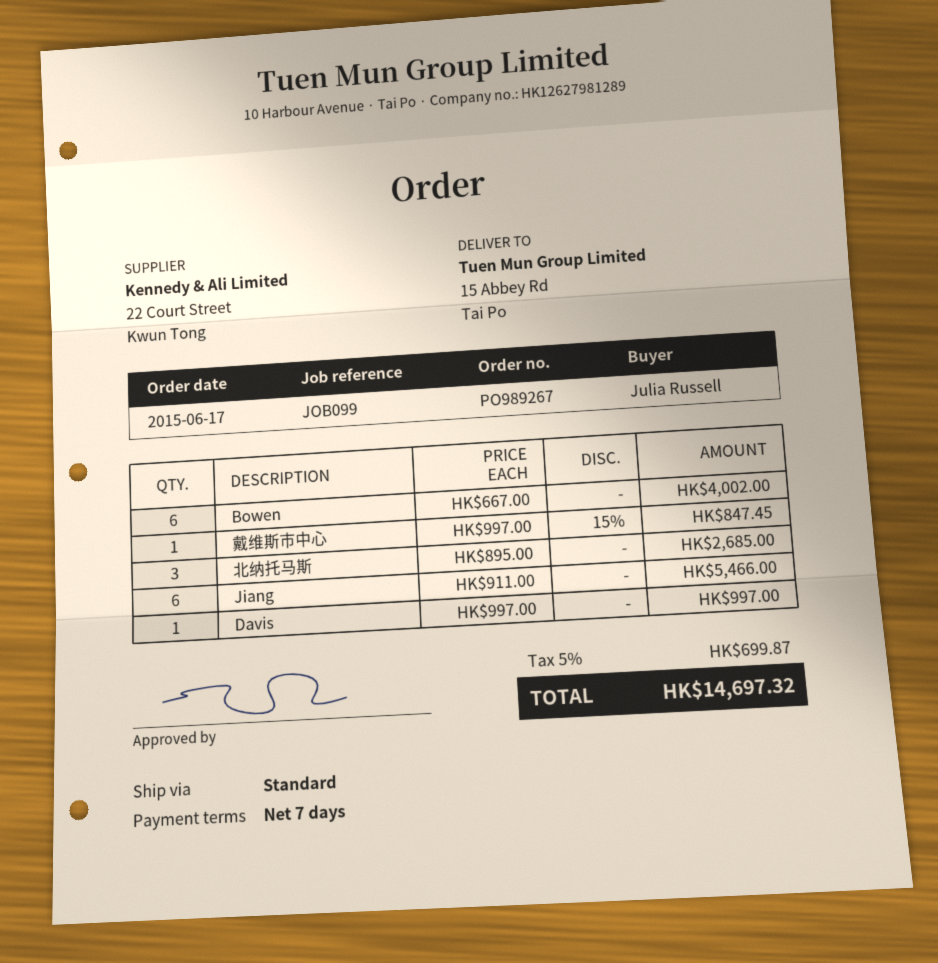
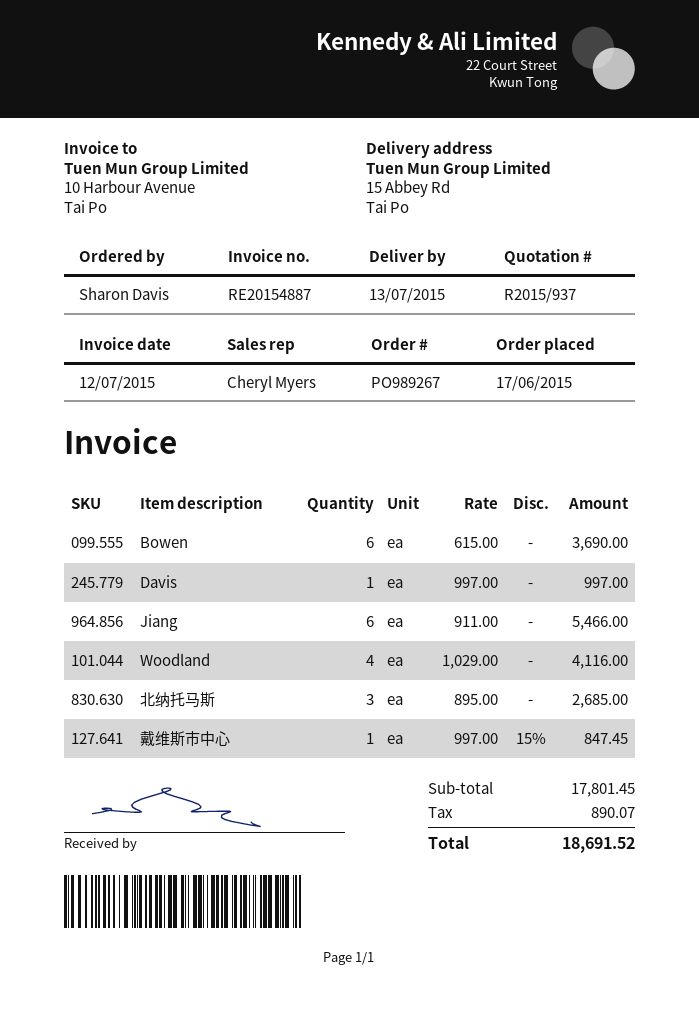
ordered by: Julia Russell -> Sharon Davis
Bowen: 6 x 667.00 = 4002.00 -> 6 x 615.00 = 3690.00
Woodland: none -> 4 x 1029.00 = 4116.00
tax: 699.87 -> 890.07
total: 14697.32 -> 18691.52

